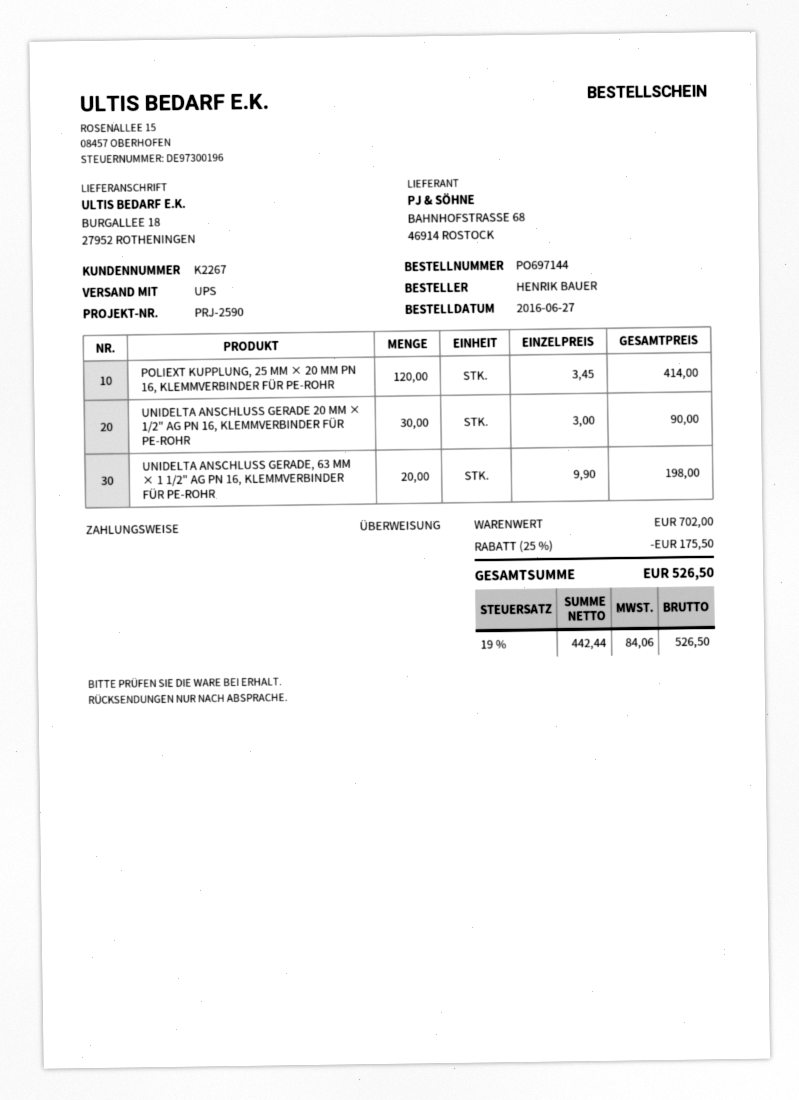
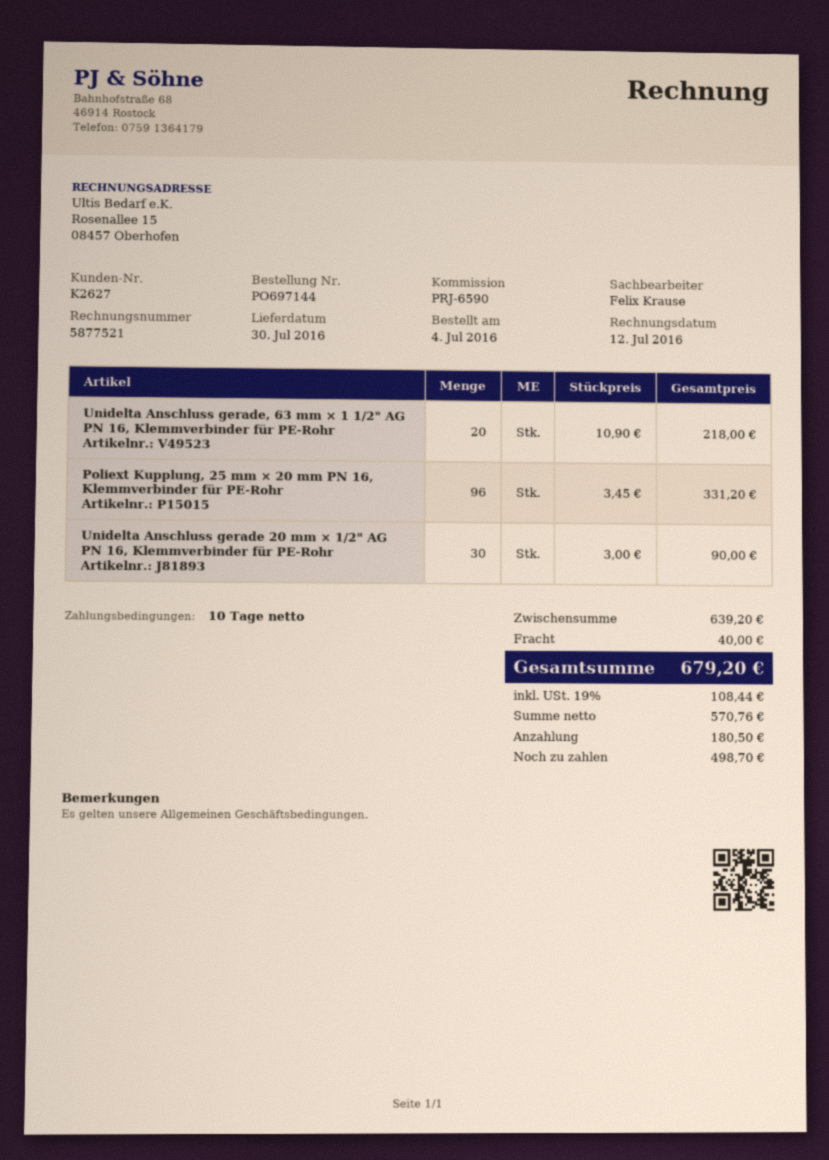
order date: 2016-06-27 -> 2016-07-04
customer number: K2267 -> K2627
reference: PRJ-2590 -> PRJ-6590
POLIEXT KUPPLUNG, 25 MM × 20 MM PN 16, KLEMMVERBINDER FÜR PE-ROHR: 120 x 3.45 = 414.00 -> 96 x 3.45 = 331.20
UNIDELTA ANSCHLUSS GERADE, 63 MM × 1 1/2" AG PN 16, KLEMMVERBINDER FÜR PE-ROHR: 20 x 9.90 = 198.00 -> 20 x 10.90 = 218.00
subtotal: 702.00 -> 639.20
discount: 25% = 175.50 -> none
shipping: none -> 40.00
net: 442.44 -> 570.76
tax: 19% = 84.06 -> 19% = 108.44
total: 526.50 -> 679.20

